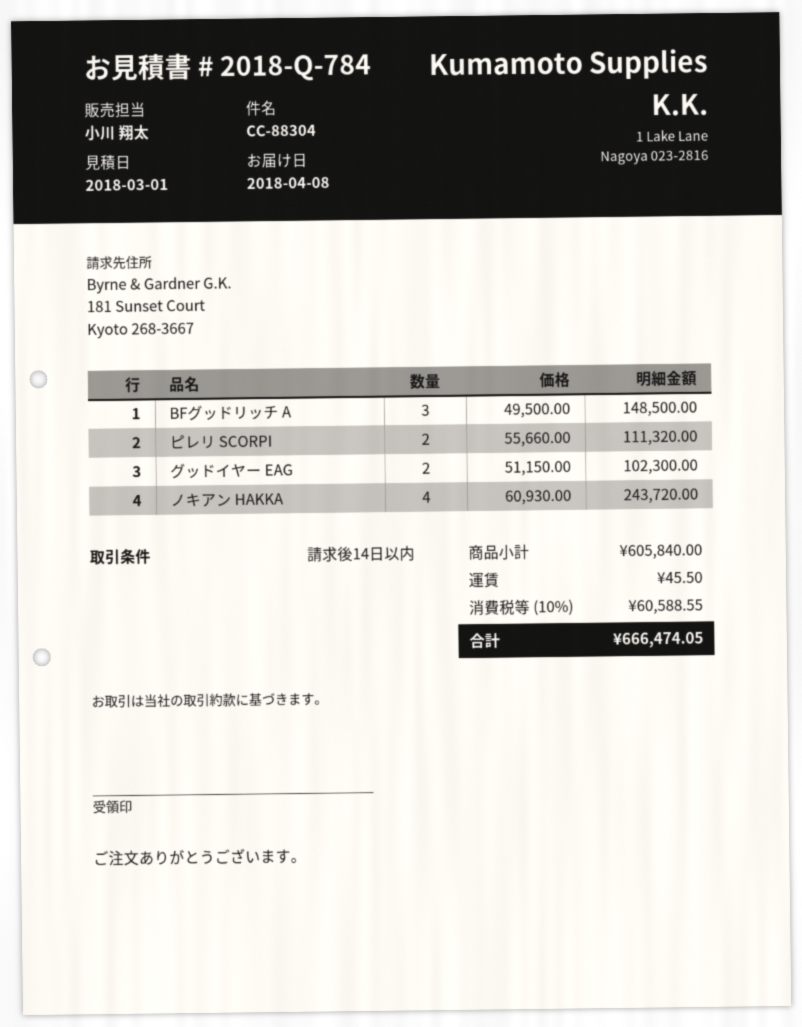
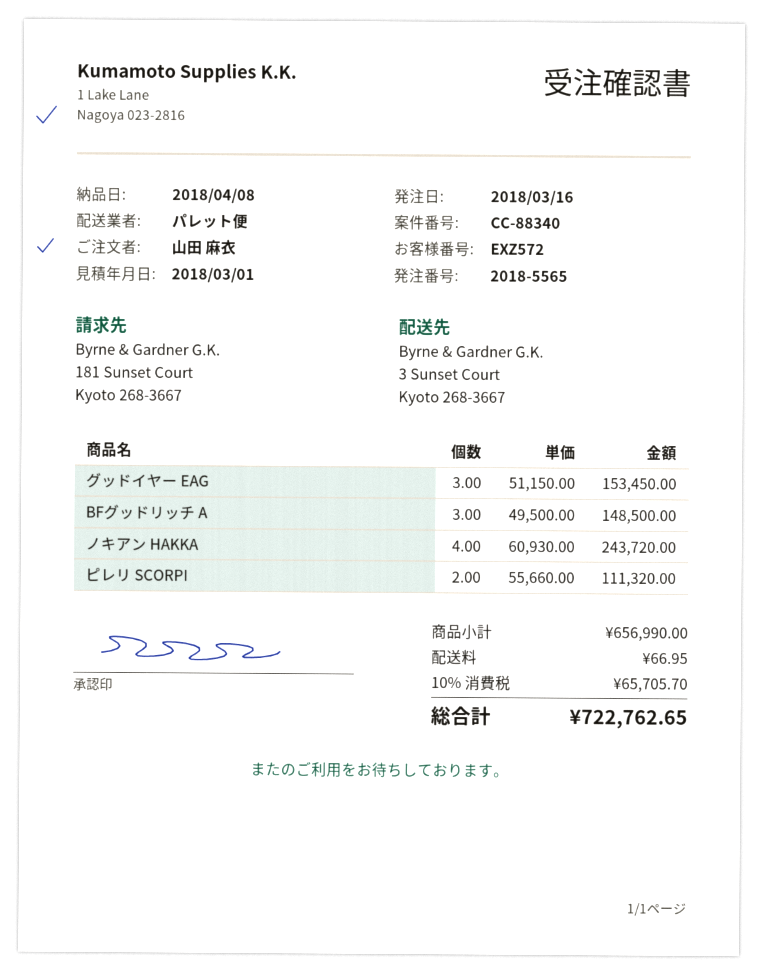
reference: CC-88304 -> CC-88340
グッドイヤー EAG: 2 x 51150.00 = 102300.00 -> 3 x 51150.00 = 153450.00
subtotal: 605840.00 -> 656990.00
shipping: 45.50 -> 66.95
tax: 10% = 60588.55 -> 10% = 65705.70
total: 666474.05 -> 722762.65

